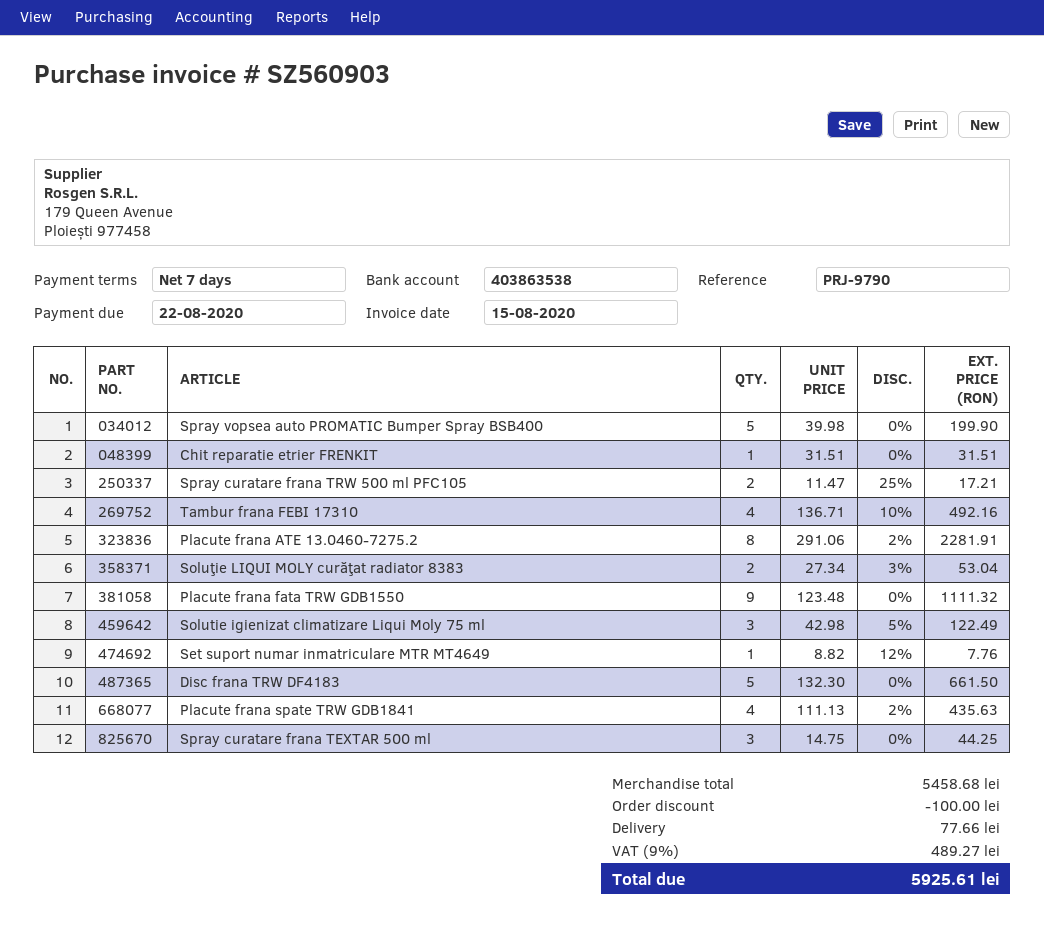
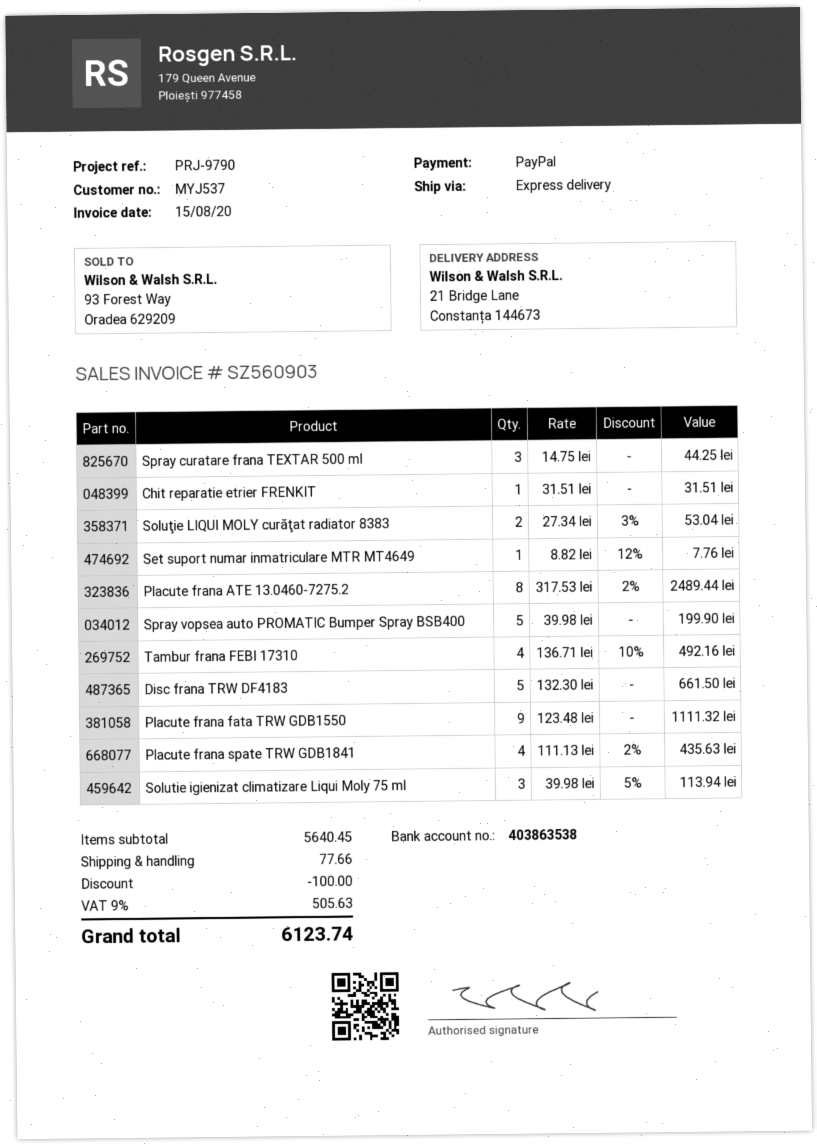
Spray curatare frana TRW 500 ml PFC105: 2 x 11.47 - 25% = 17.21 -> none
Placute frana ATE 13.0460-7275.2: 8 x 291.06 - 2% = 2281.91 -> 8 x 317.53 - 2% = 2489.44
Solutie igienizat climatizare Liqui Moly 75 ml: 3 x 42.98 - 5% = 122.49 -> 3 x 39.98 - 5% = 113.94
subtotal: 5458.68 -> 5640.45
tax: 9% = 489.27 -> 9% = 505.63
total: 5925.61 -> 6123.74

